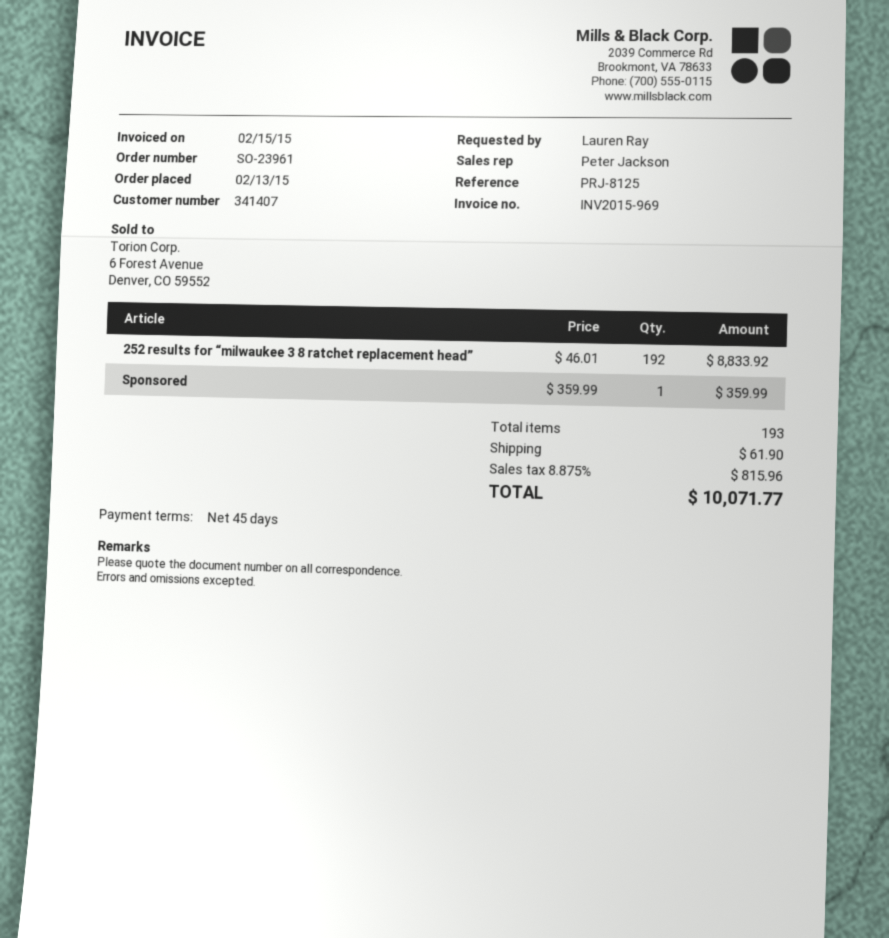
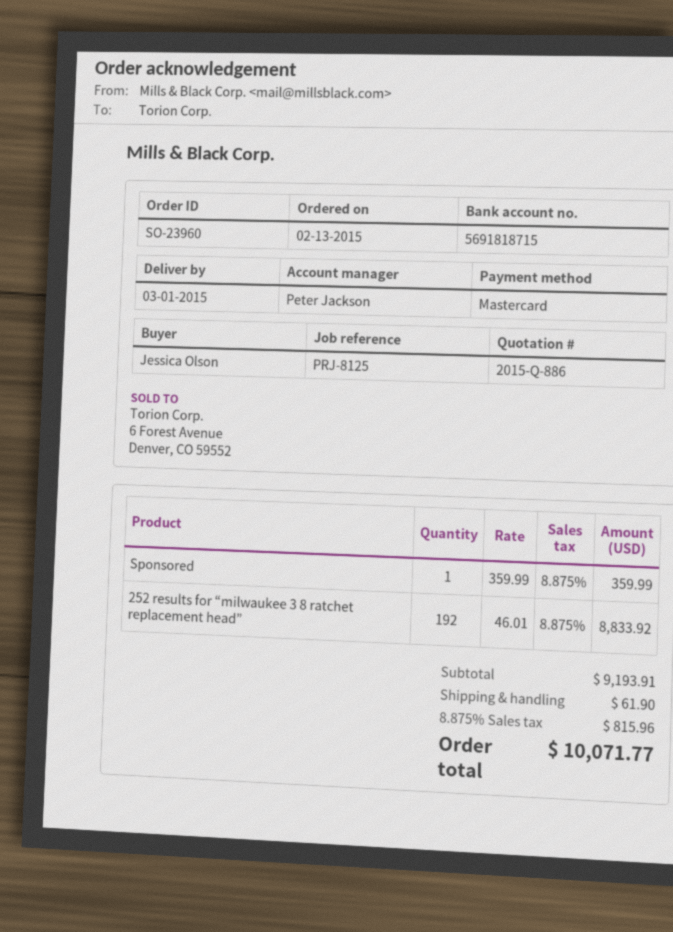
order number: SO-23961 -> SO-23960
ordered by: Lauren Ray -> Jessica Olson

